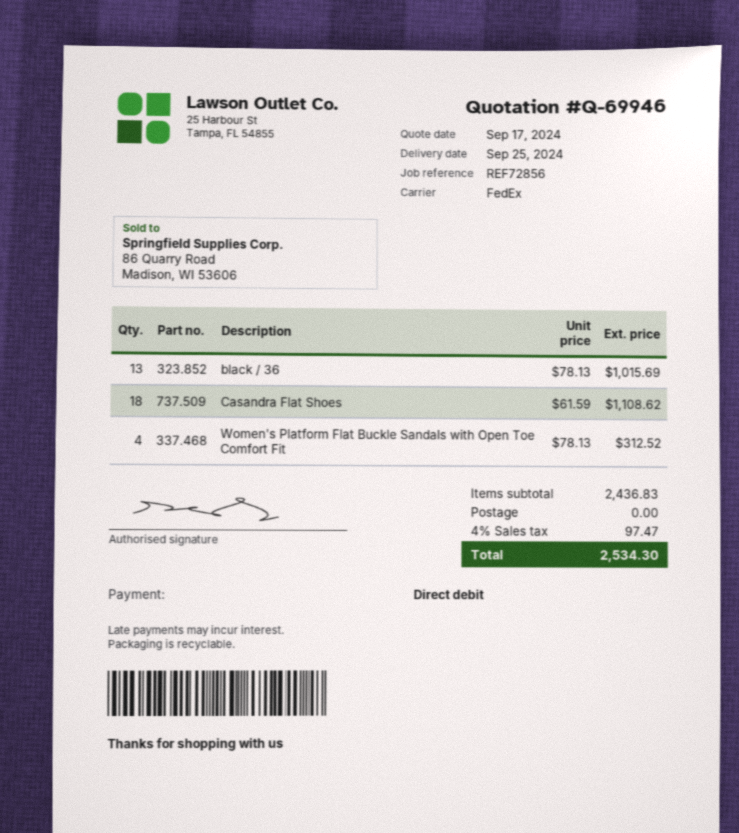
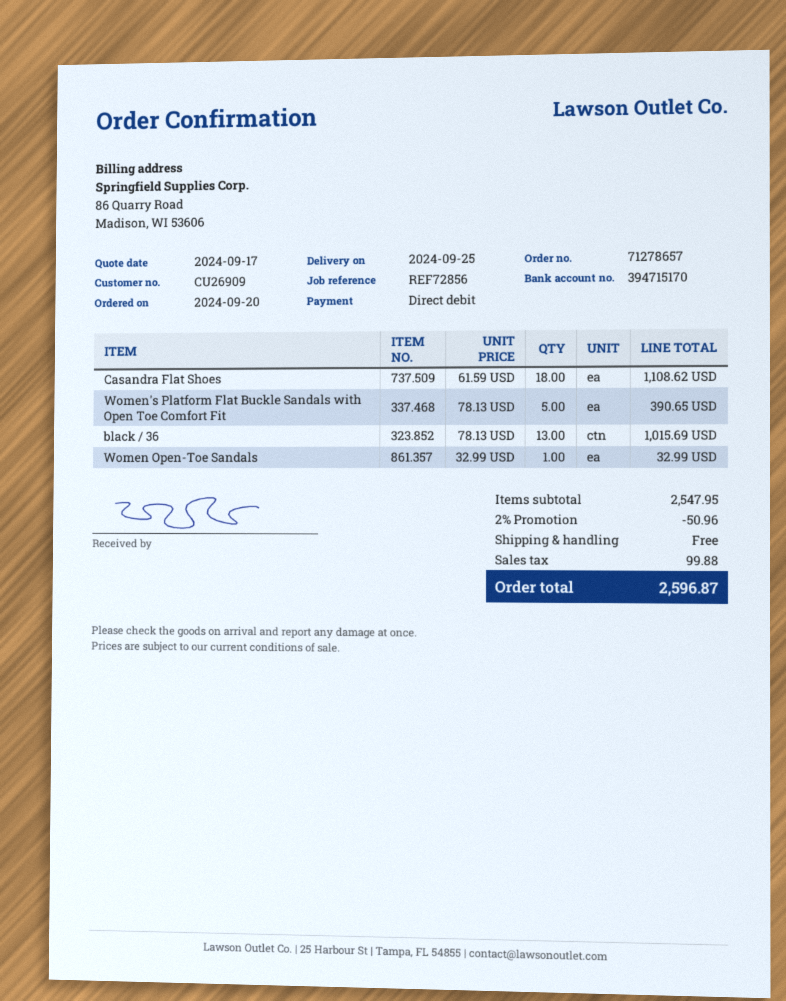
Women's Platform Flat Buckle Sandals with Open Toe Comfort Fit: 4 x 78.13 = 312.52 -> 5 x 78.13 = 390.65
Women Open-Toe Sandals: none -> 1 x 32.99 = 32.99
subtotal: 2436.83 -> 2547.95
discount: none -> 2% = 50.96
tax: 97.47 -> 99.88
total: 2534.30 -> 2596.87

